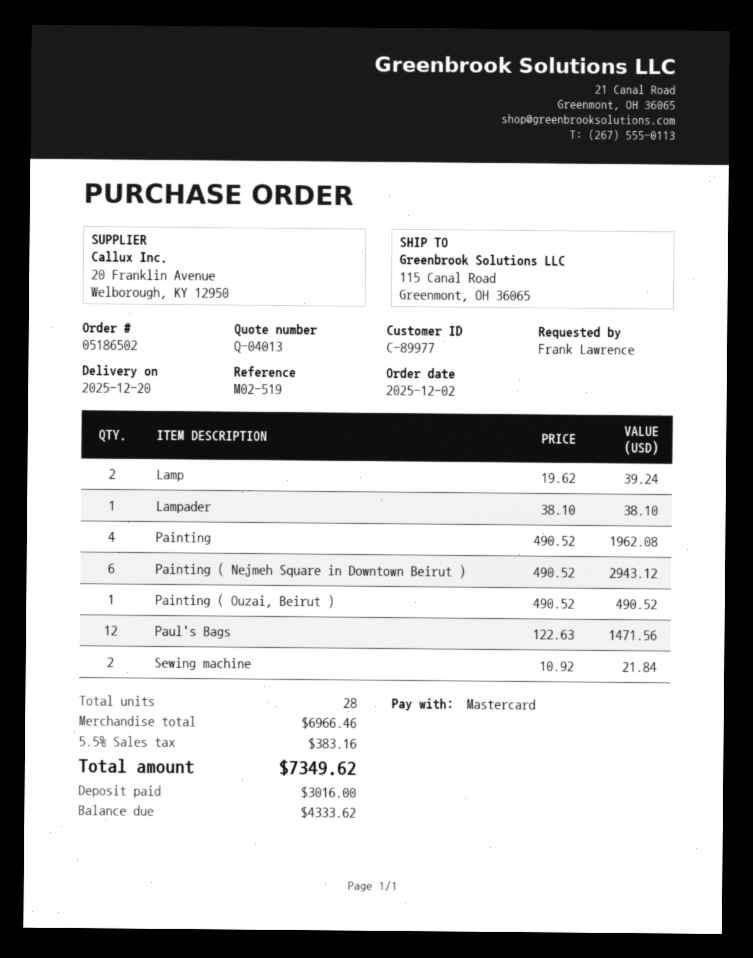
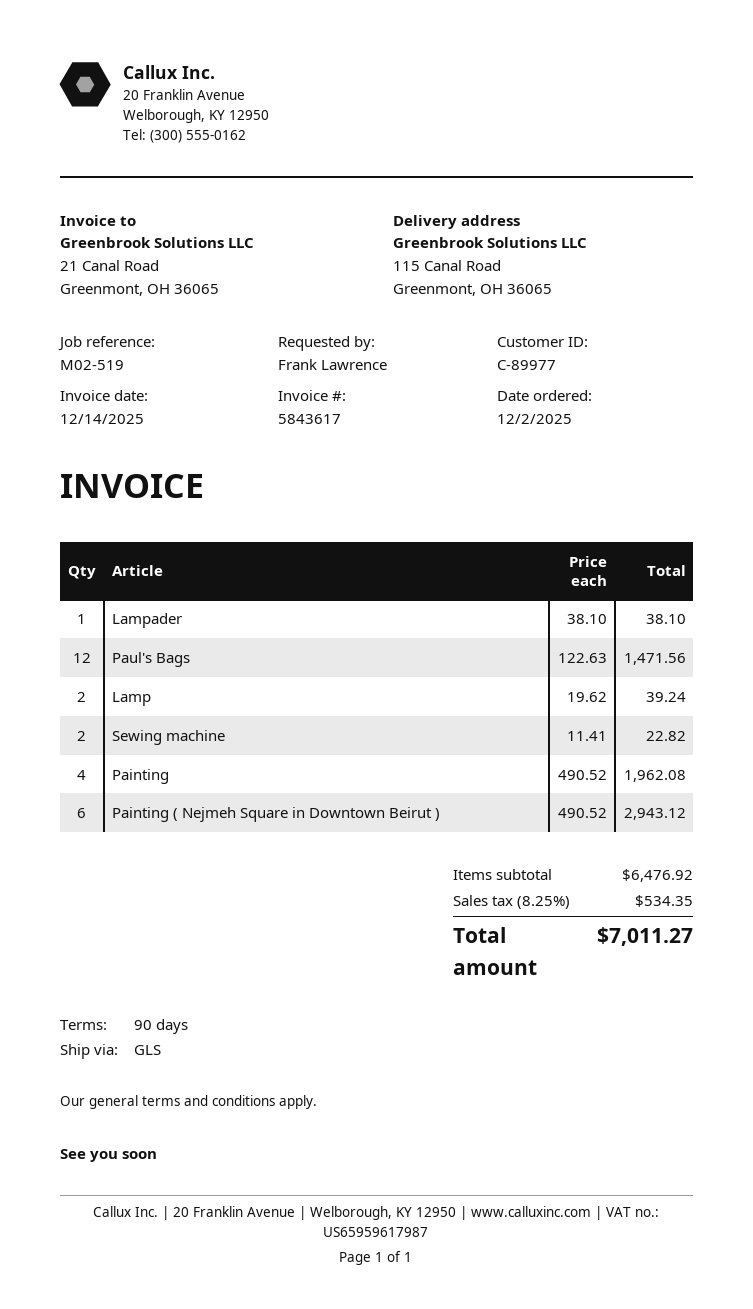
Painting ( Ouzai, Beirut ): 1 x 490.52 = 490.52 -> none
Sewing machine: 2 x 10.92 = 21.84 -> 2 x 11.41 = 22.82
subtotal: 6966.46 -> 6476.92
tax: 5.5% = 383.16 -> 8.25% = 534.35
total: 7349.62 -> 7011.27

